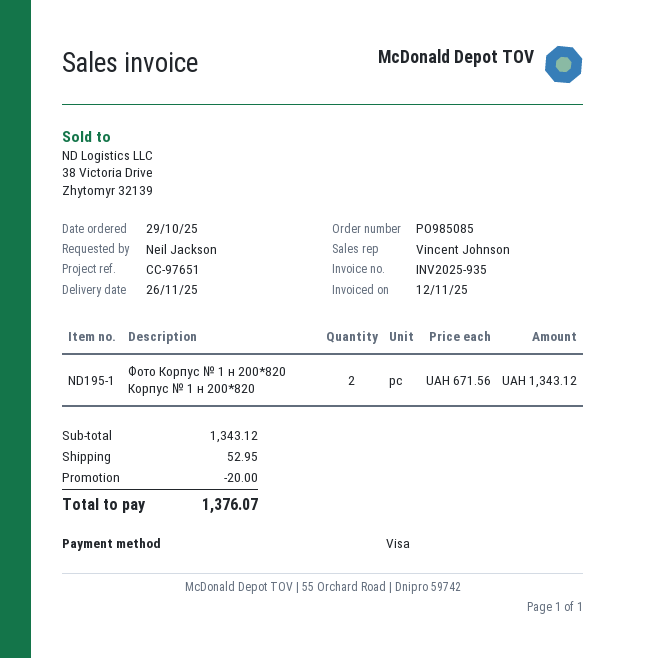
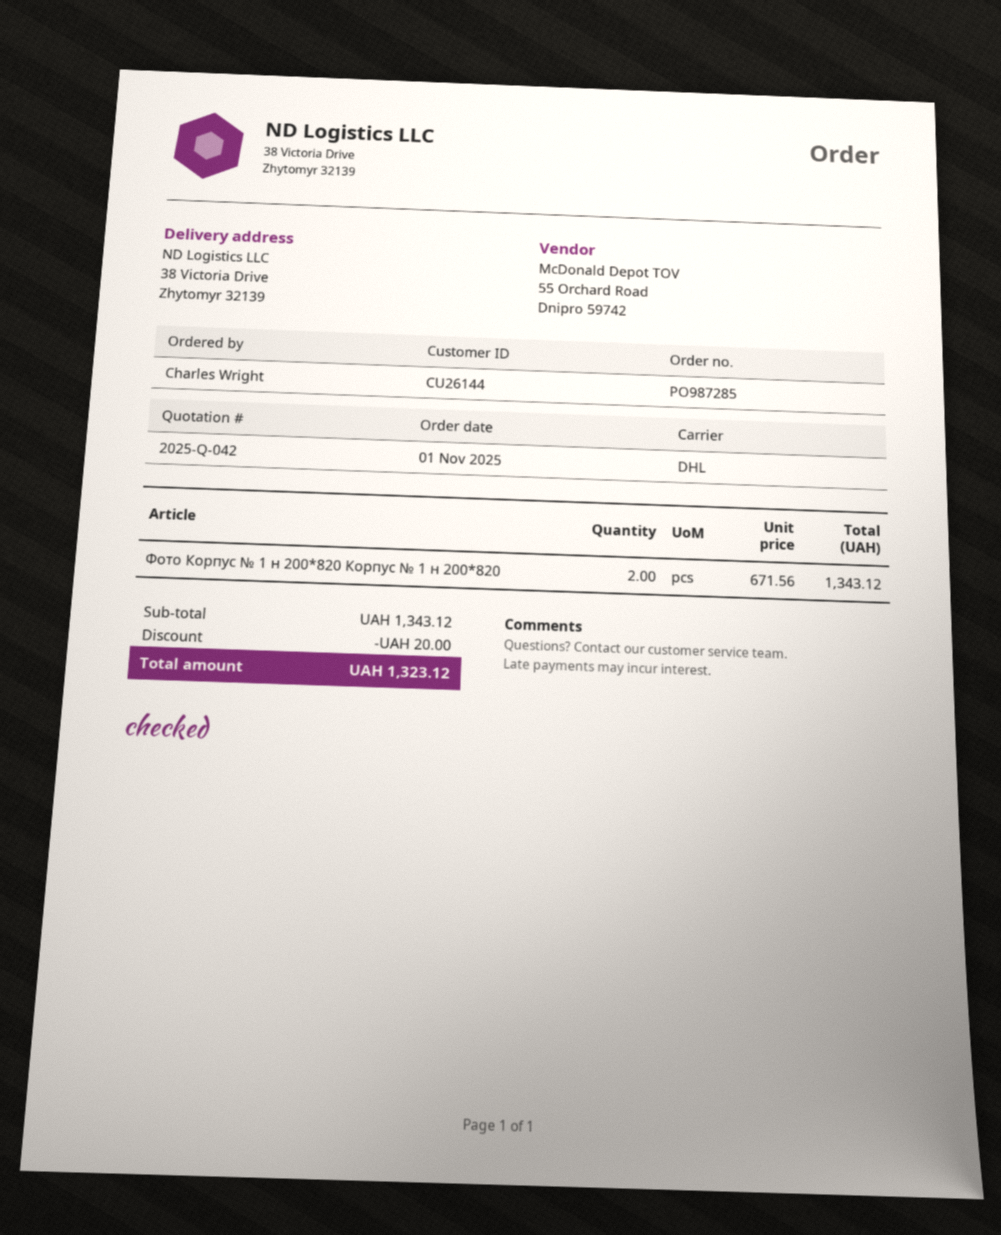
order number: PO985085 -> PO987285
order date: 2025-10-29 -> 2025-11-01
ordered by: Neil Jackson -> Charles Wright
shipping: 52.95 -> none
total: 1376.07 -> 1323.12

